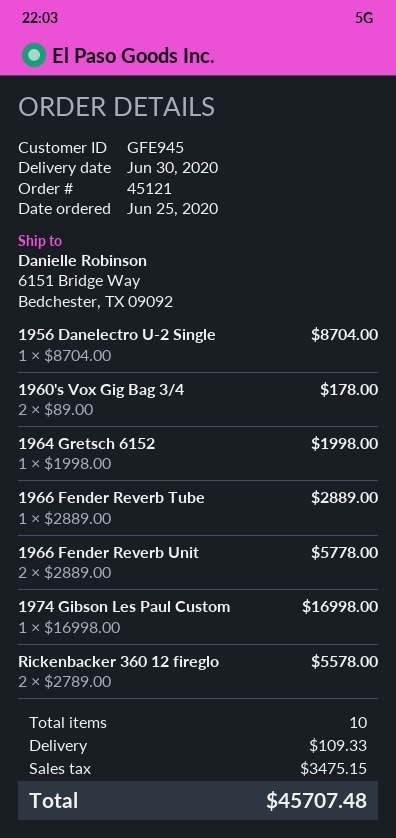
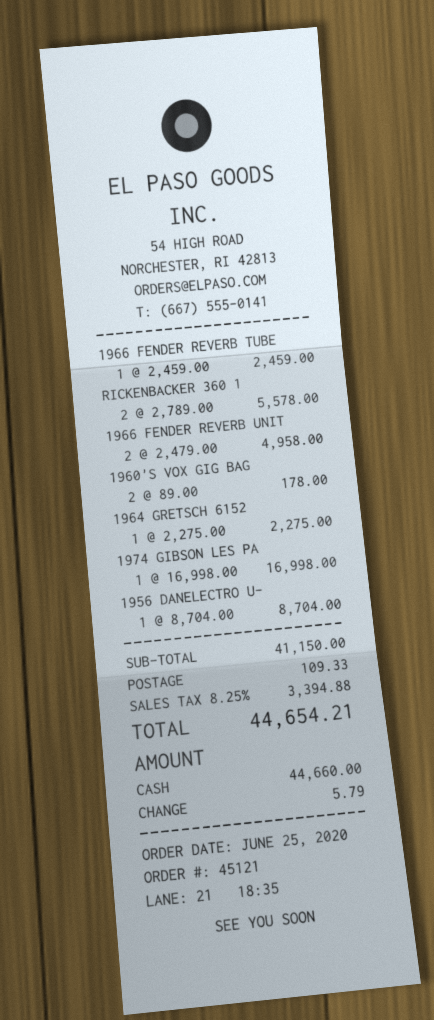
1964 Gretsch 6152: 1 x 1998.00 = 1998.00 -> 1 x 2275.00 = 2275.00
1966 Fender Reverb Tube: 1 x 2889.00 = 2889.00 -> 1 x 2459.00 = 2459.00
1966 Fender Reverb Unit: 2 x 2889.00 = 5778.00 -> 2 x 2479.00 = 4958.00
tax: 3475.15 -> 3394.88
total: 45707.48 -> 44654.21

